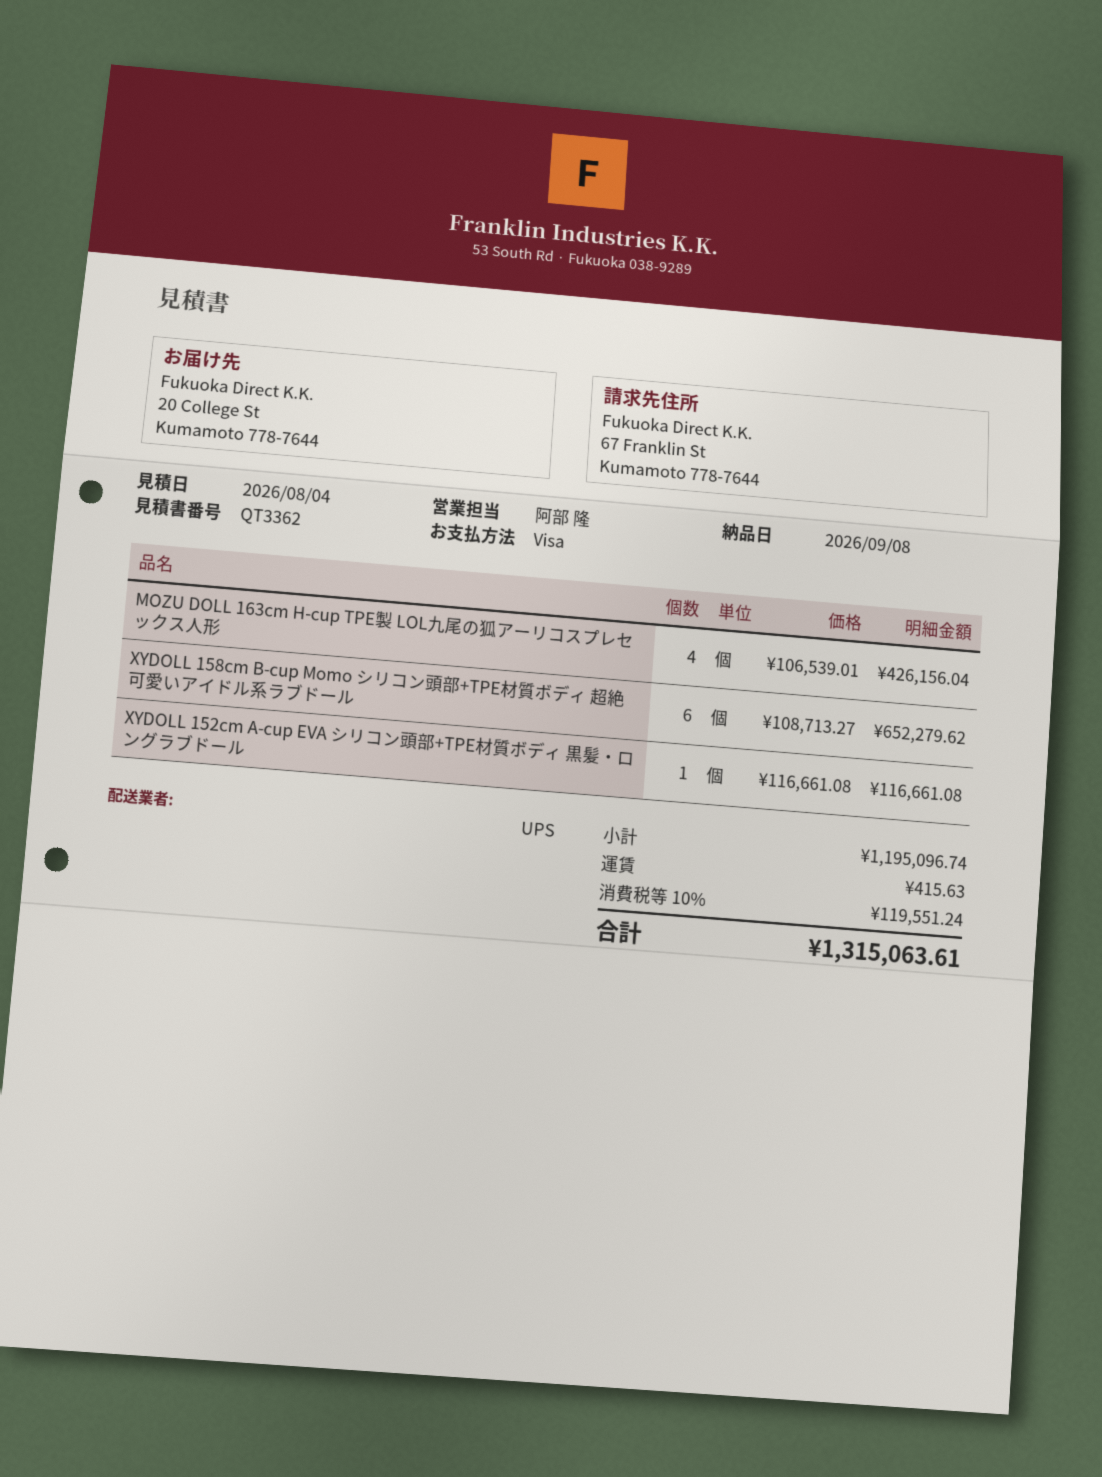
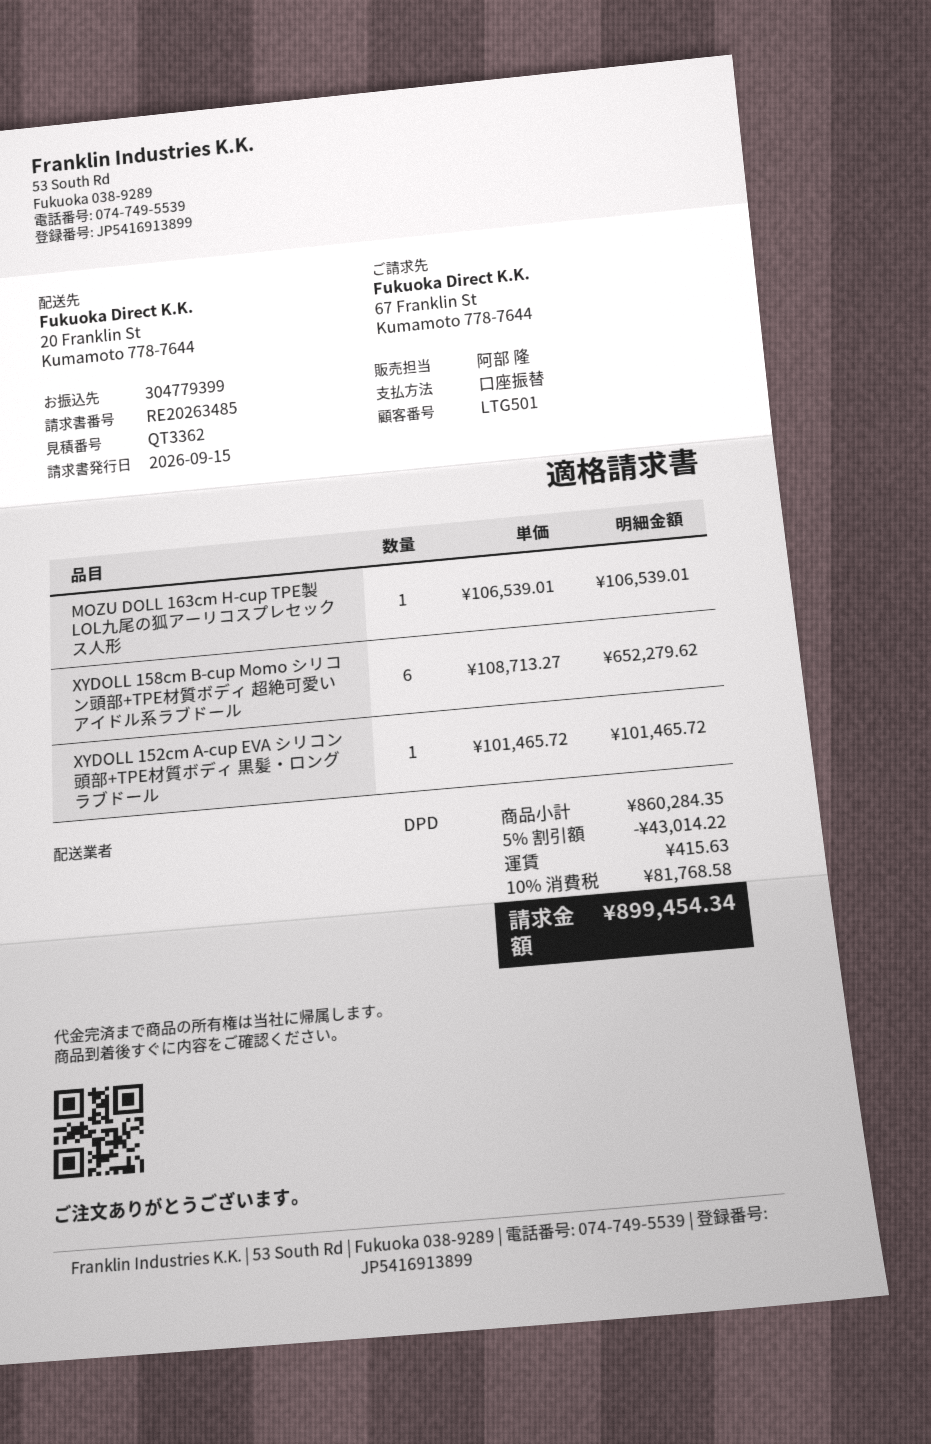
payment method: Visa -> direct debit
shipping method: UPS -> DPD
ship to: 20 College St, Kumamoto 778-7644 -> 20 Franklin St, Kumamoto 778-7644
MOZU DOLL 163cm H-cup TPE製 LOL九尾の狐アーリコスプレセックス人形: 4 x 106539.01 = 426156.04 -> 1 x 106539.01 = 106539.01
XYDOLL 152cm A-cup EVA シリコン頭部+TPE材質ボディ 黒髪・ロングラブドール: 1 x 116661.08 = 116661.08 -> 1 x 101465.72 = 101465.72
subtotal: 1195096.74 -> 860284.35
discount: none -> 5% = 43014.22
tax: 10% = 119551.24 -> 10% = 81768.58
total: 1315063.61 -> 899454.34

